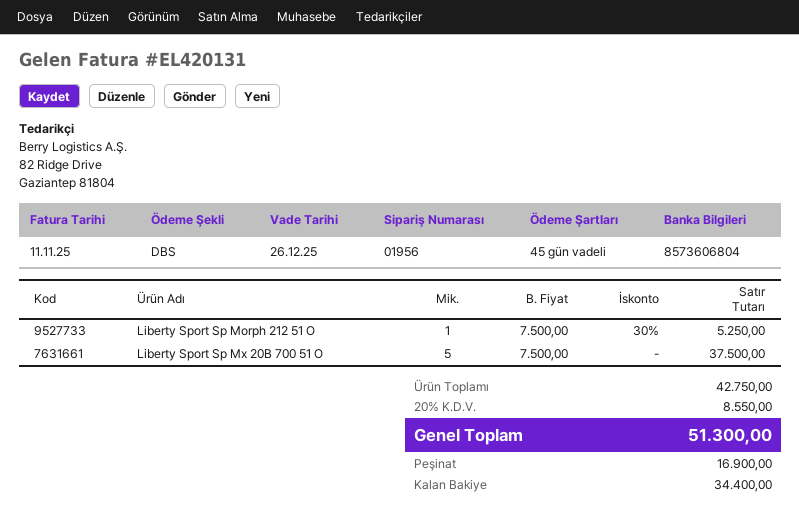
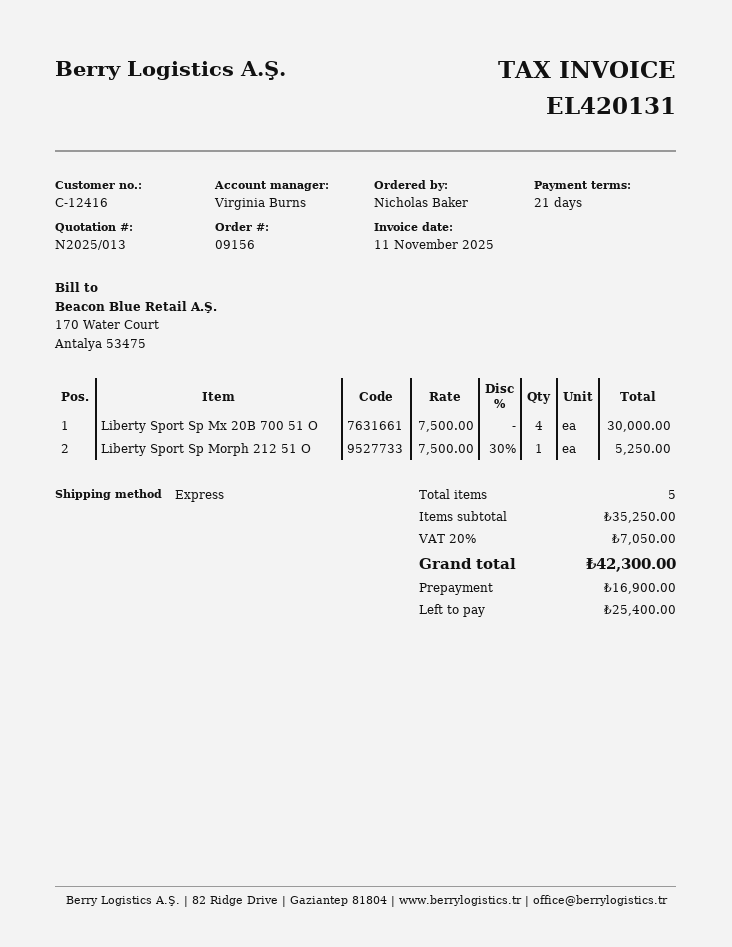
order number: 01956 -> 09156
payment terms: 45 days -> 21 days
Liberty Sport Sp Mx 20B 700 51 O: 5 x 7500.00 = 37500.00 -> 4 x 7500.00 = 30000.00
subtotal: 42750.00 -> 35250.00
tax: 20% = 8550.00 -> 20% = 7050.00
total: 51300.00 -> 42300.00
balance: 34400.00 -> 25400.00

